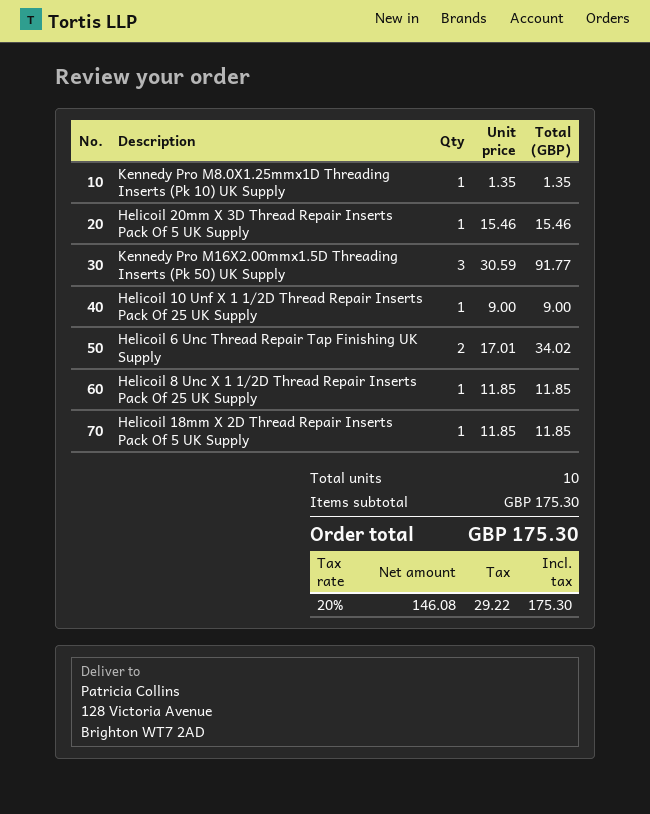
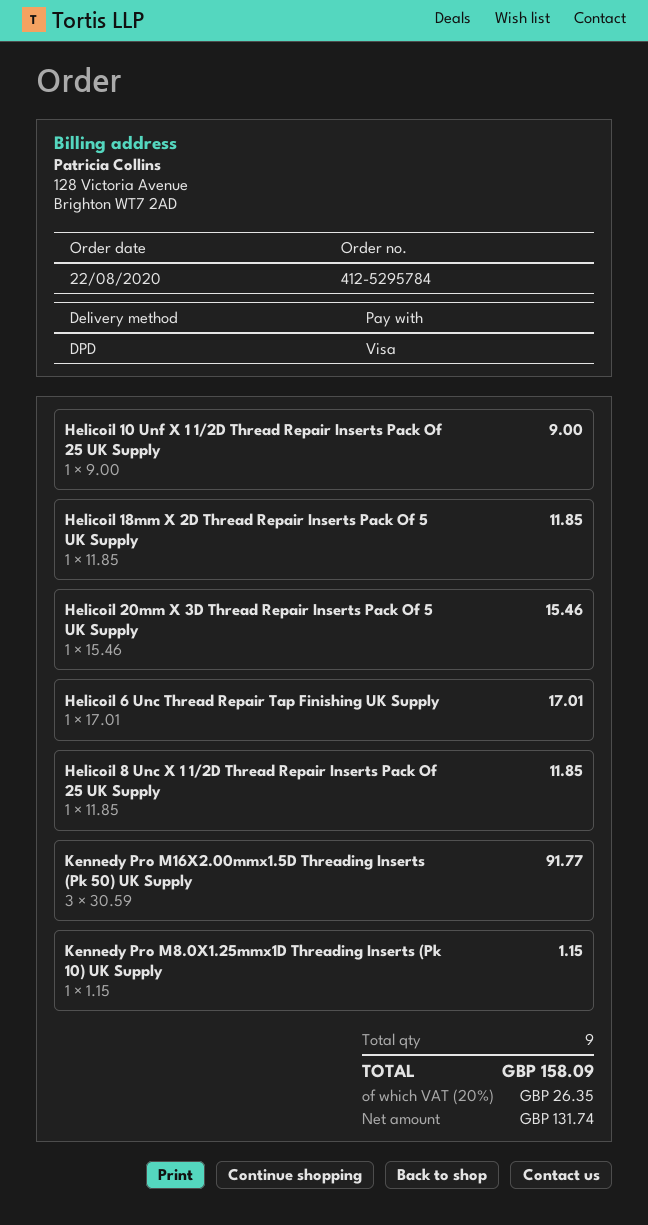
Kennedy Pro M8.0X1.25mmx1D Threading Inserts (Pk 10) UK Supply: 1 x 1.35 = 1.35 -> 1 x 1.15 = 1.15
Helicoil 6 Unc Thread Repair Tap Finishing UK Supply: 2 x 17.01 = 34.02 -> 1 x 17.01 = 17.01
total quantity: 10 -> 9
net: 146.08 -> 131.74
tax: 20% = 29.22 -> 20% = 26.35
total: 175.30 -> 158.09

